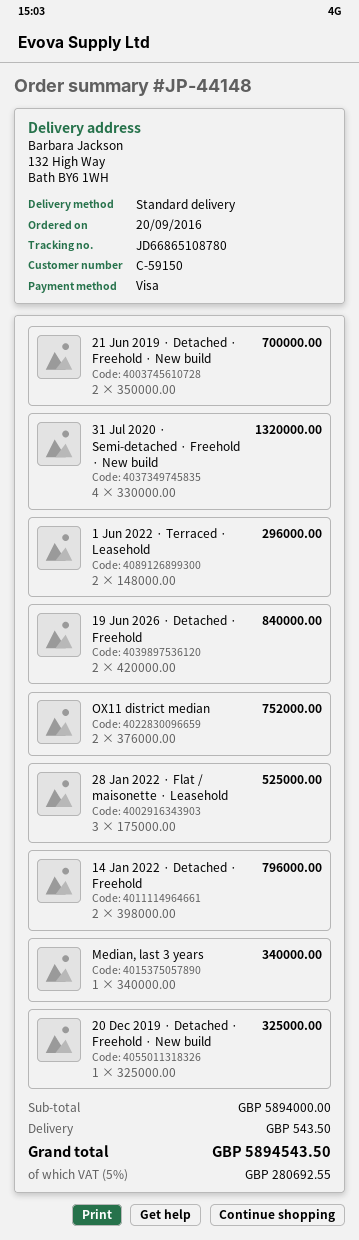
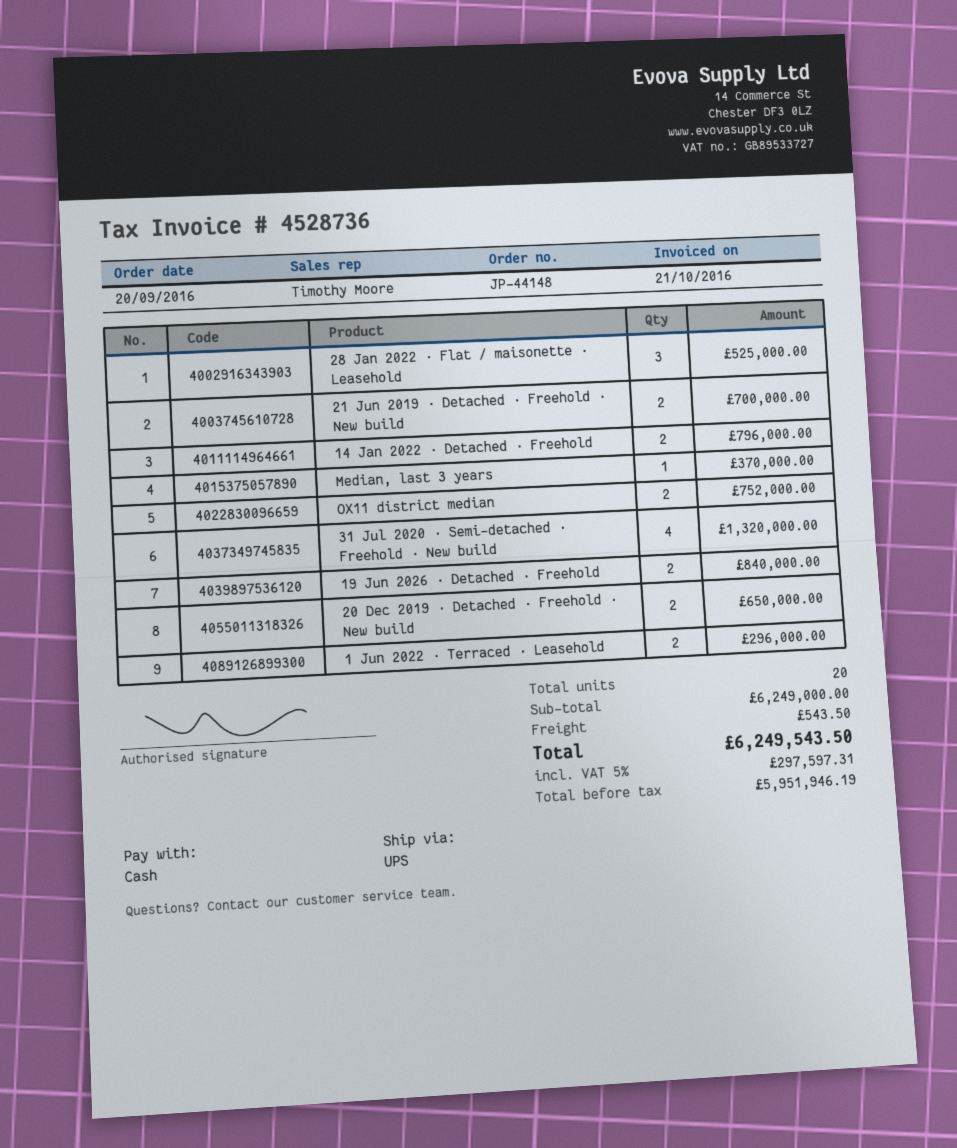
payment method: Visa -> cash
shipping method: standard -> UPS
Median, last 3 years: 1 for 340000.00 -> 1 for 370000.00
20 Dec 2019 · Detached · Freehold · New build: 1 for 325000.00 -> 2 for 650000.00
subtotal: 5894000.00 -> 6249000.00
tax: 5% = 280692.55 -> 5% = 297597.31
total: 5894543.50 -> 6249543.50

